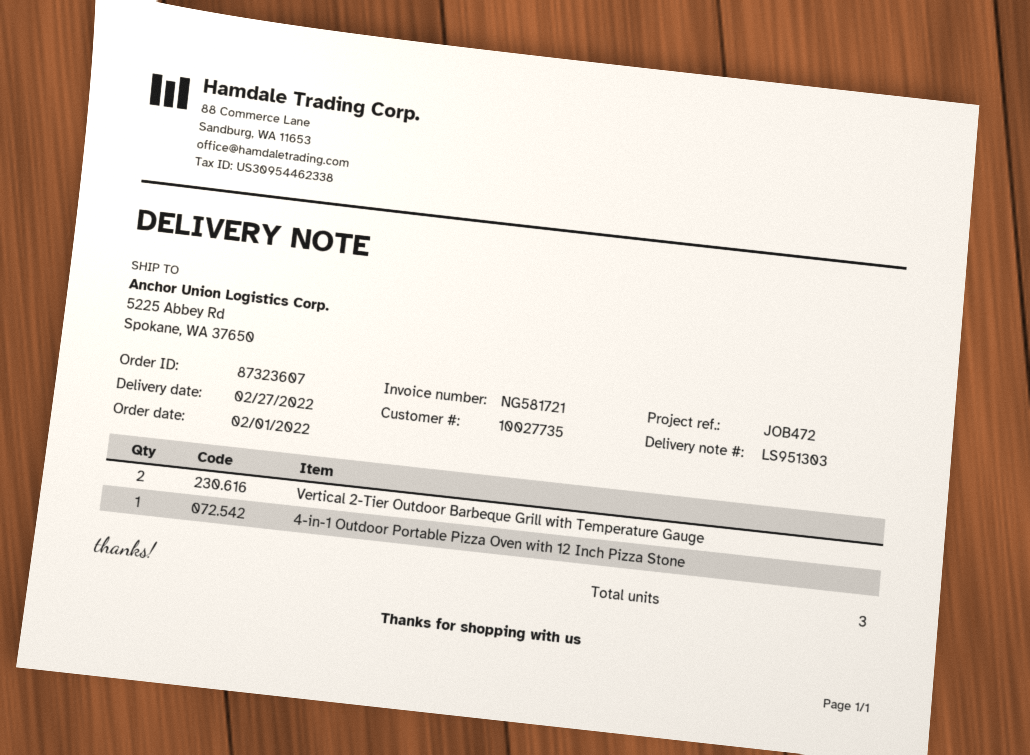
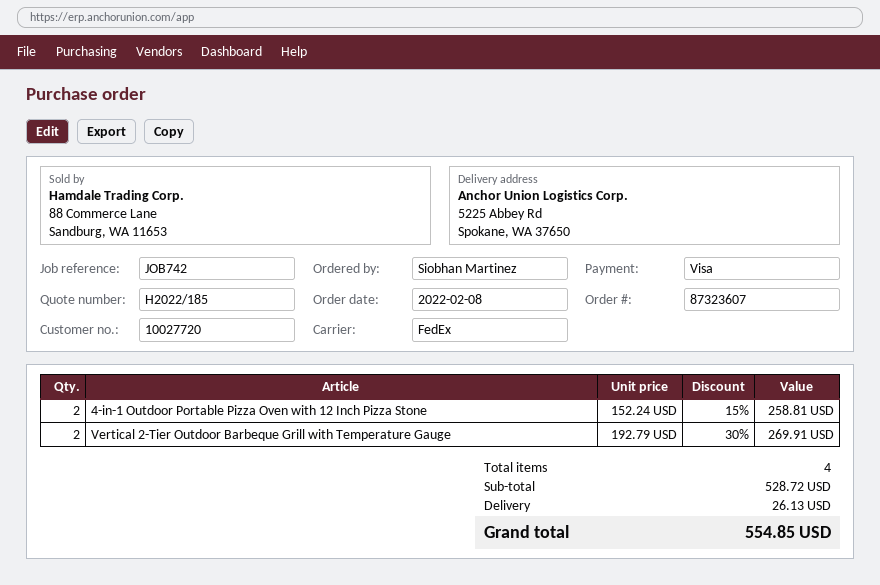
order date: 2022-02-01 -> 2022-02-08
customer number: 10027735 -> 10027720
reference: JOB472 -> JOB742
4-in-1 Outdoor Portable Pizza Oven with 12 Inch Pizza Stone: 1 -> 2
total quantity: 3 -> 4

